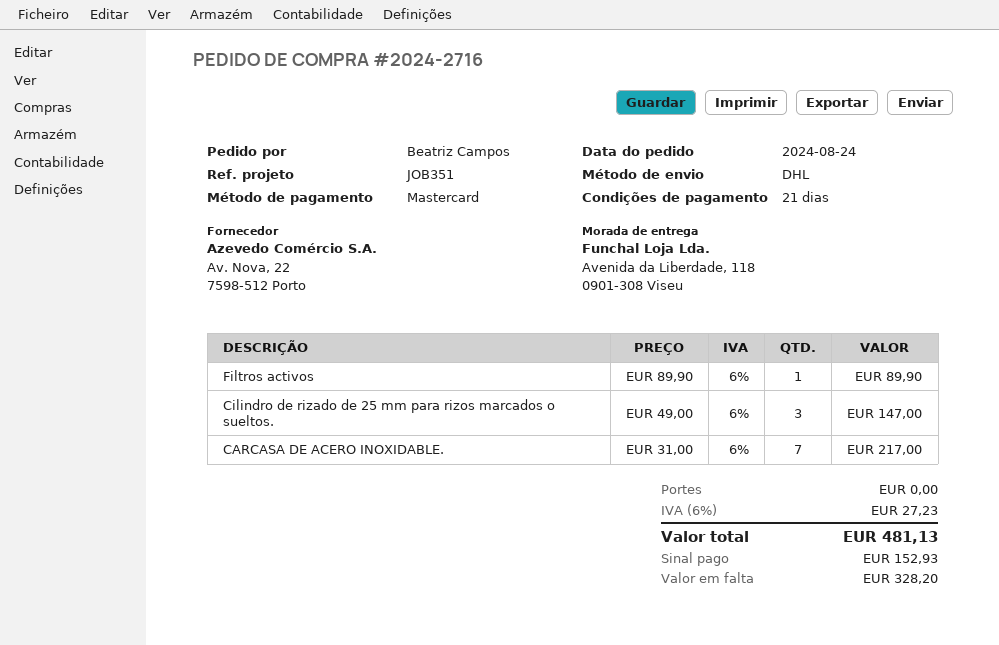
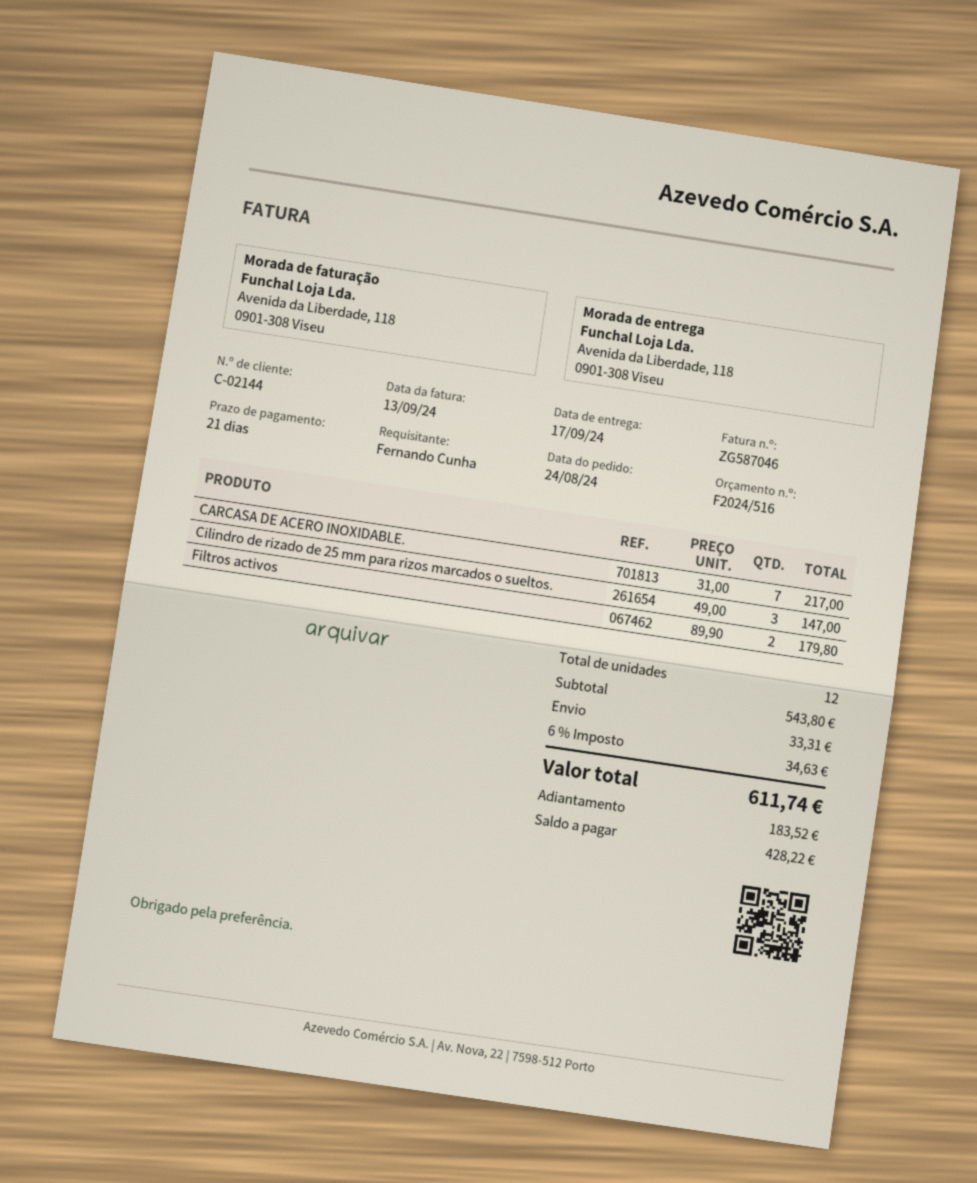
ordered by: Beatriz Campos -> Fernando Cunha
Filtros activos: 1 x 89.90 = 89.90 -> 2 x 89.90 = 179.80
shipping: 0.00 -> 33.31
tax: 6% = 27.23 -> 6% = 34.63
total: 481.13 -> 611.74
deposit: 152.93 -> 183.52
balance: 328.20 -> 428.22

